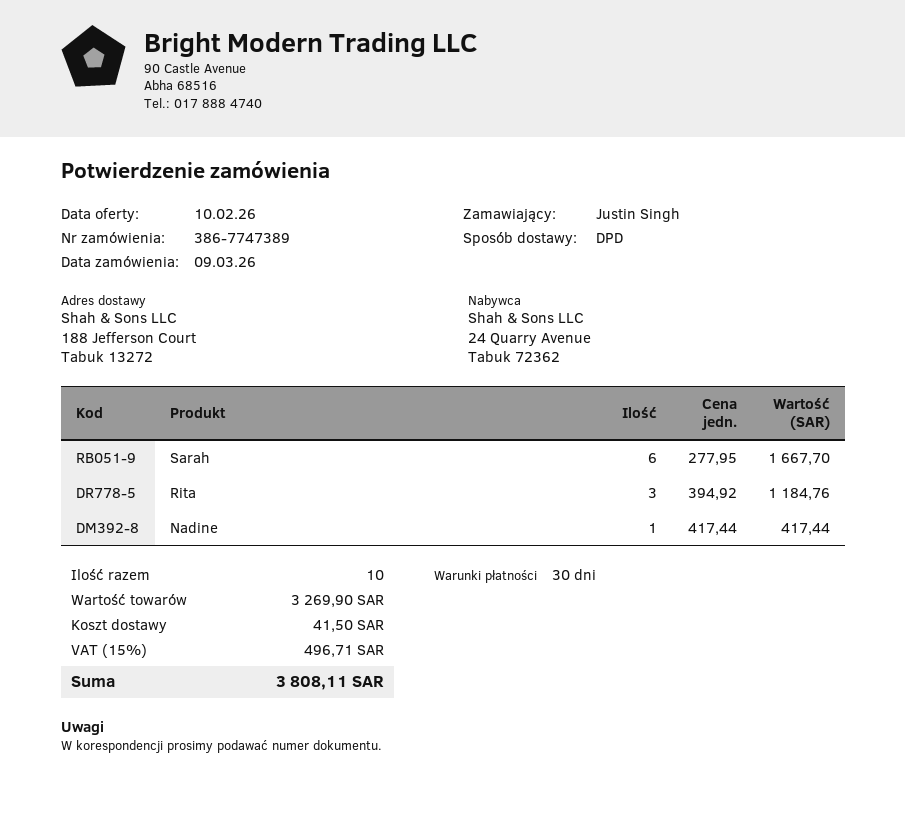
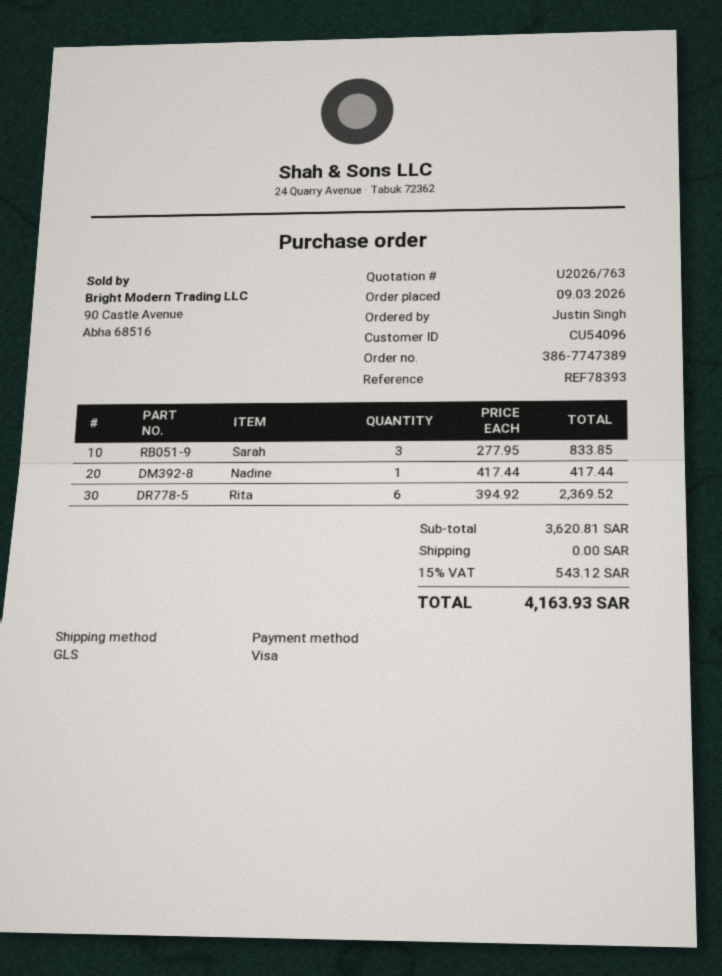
shipping method: DPD -> GLS
Sarah: 6 x 277.95 = 1667.70 -> 3 x 277.95 = 833.85
Rita: 3 x 394.92 = 1184.76 -> 6 x 394.92 = 2369.52
subtotal: 3269.90 -> 3620.81
shipping: 41.50 -> 0.00
tax: 15% = 496.71 -> 15% = 543.12
total: 3808.11 -> 4163.93

